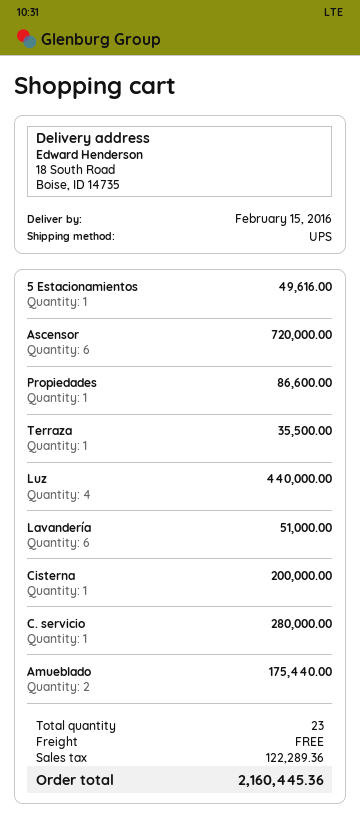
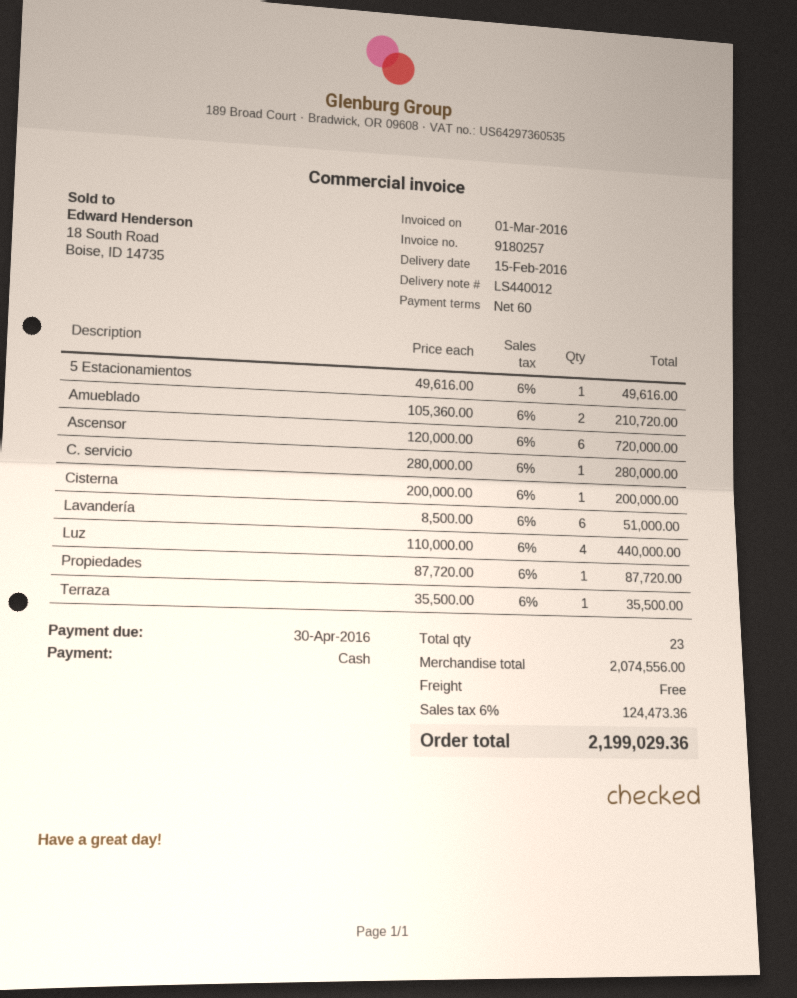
Propiedades: 1 for 86600.00 -> 1 for 87720.00
Amueblado: 2 for 175440.00 -> 2 for 210720.00
tax: 122289.36 -> 124473.36
total: 2160445.36 -> 2199029.36

